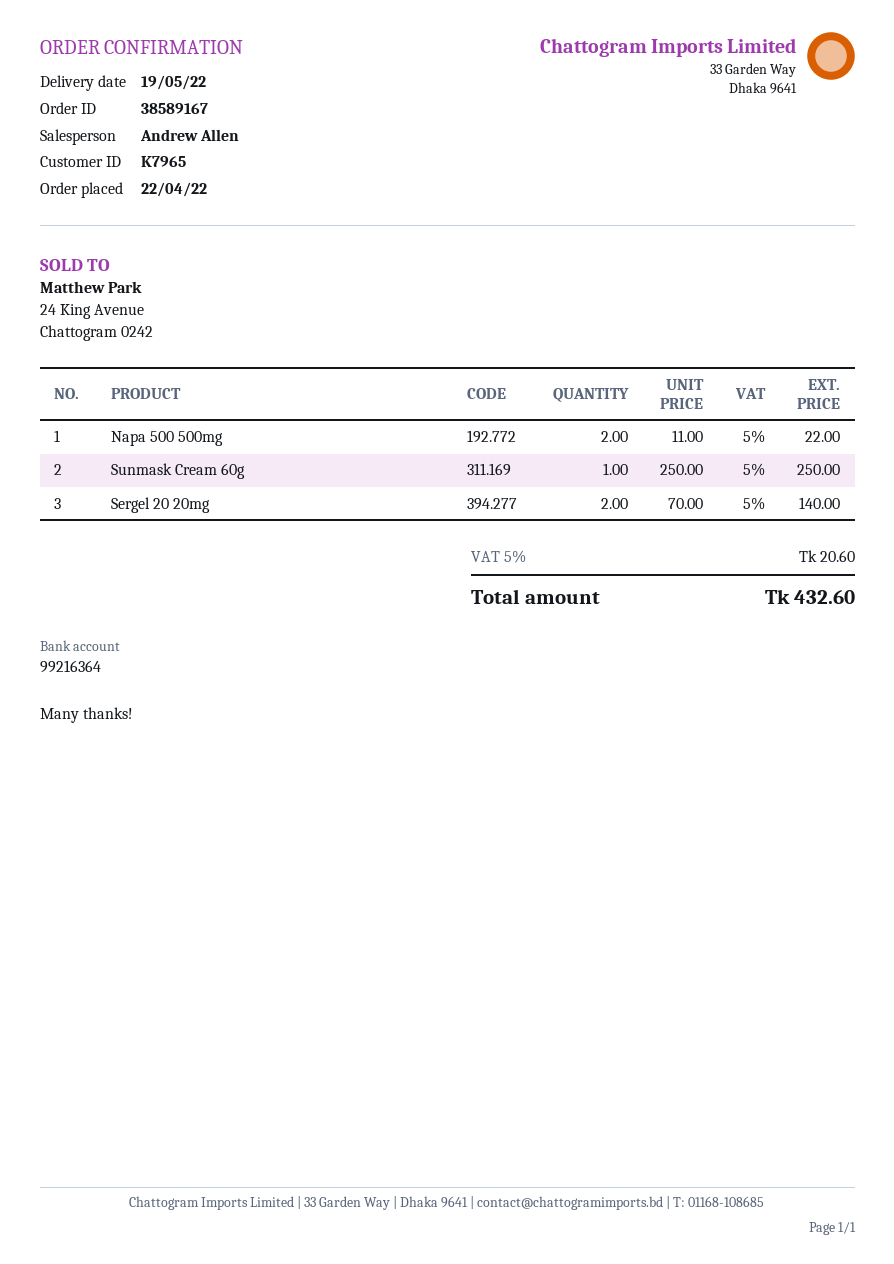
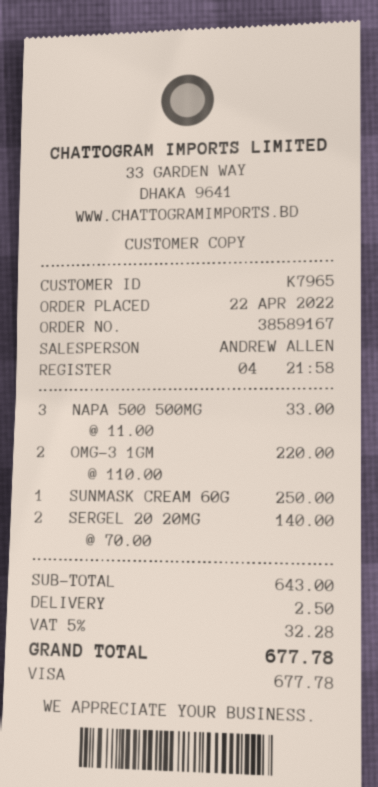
Napa 500 500mg: 2 x 11.00 = 22.00 -> 3 x 11.00 = 33.00
OMG-3 1GM: none -> 2 x 110.00 = 220.00
shipping: none -> 2.50
tax: 5% = 20.60 -> 5% = 32.28
total: 432.60 -> 677.78

